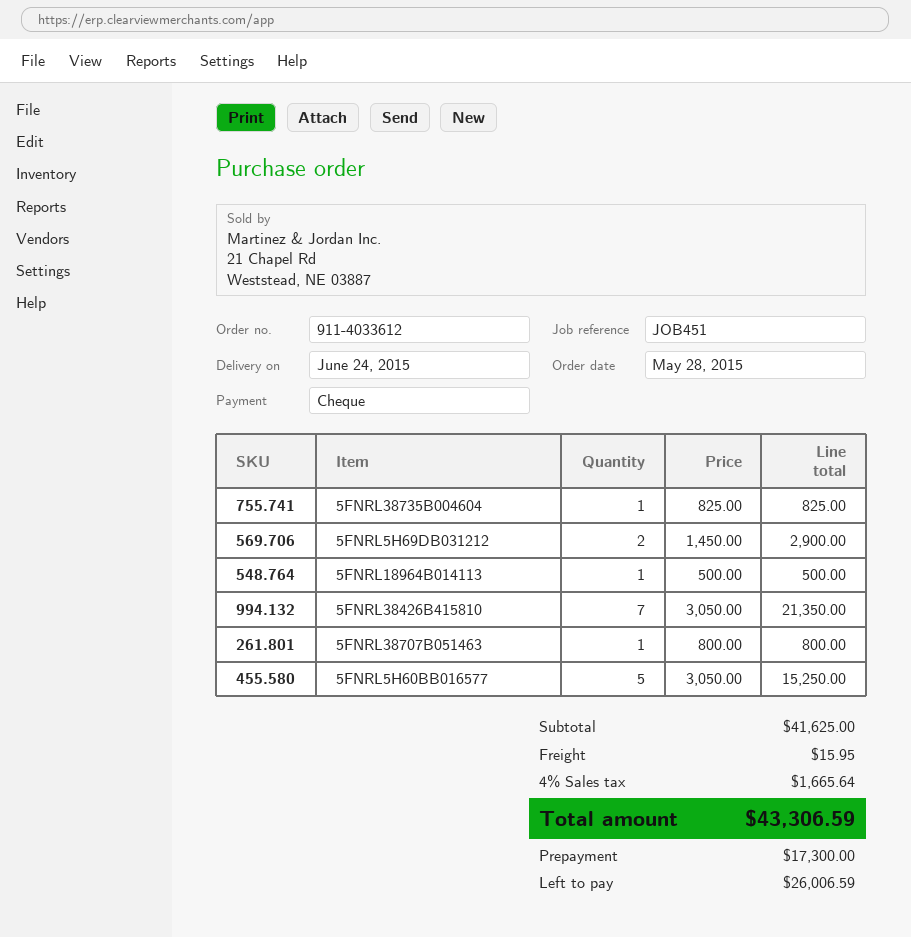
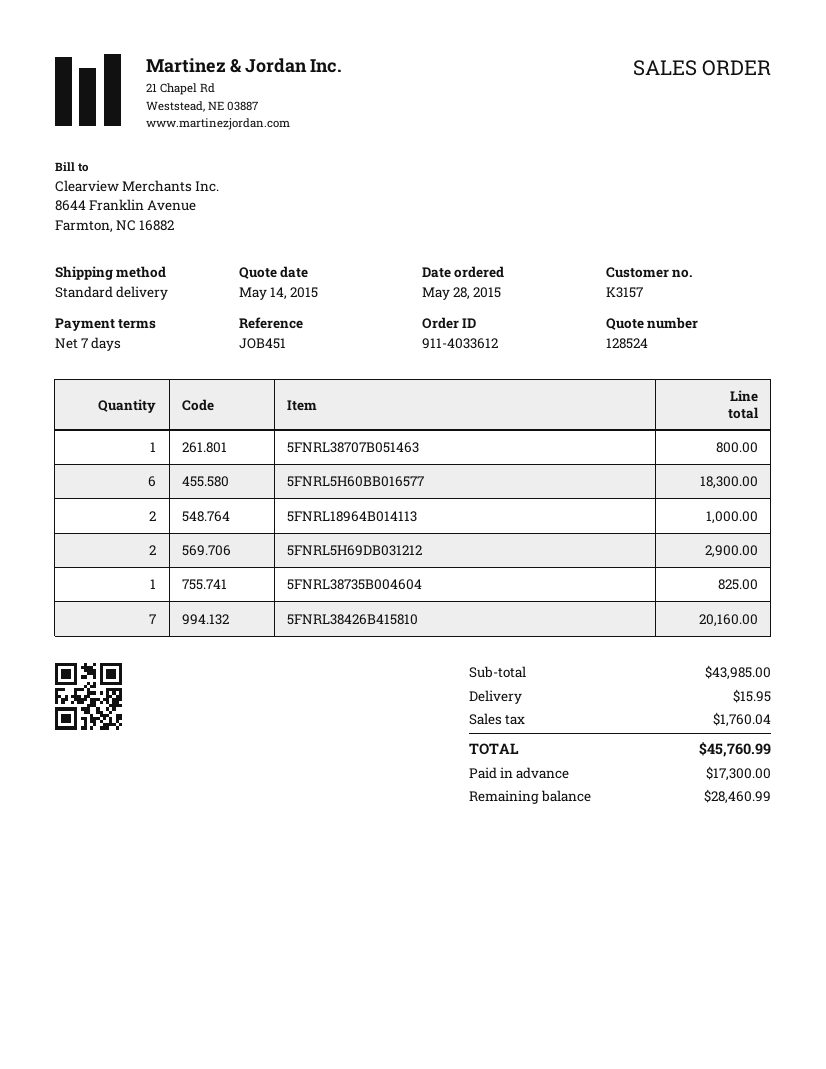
5FNRL18964B014113: 1 for 500.00 -> 2 for 1000.00
5FNRL38426B415810: 7 for 21350.00 -> 7 for 20160.00
5FNRL5H60BB016577: 5 for 15250.00 -> 6 for 18300.00
subtotal: 41625.00 -> 43985.00
tax: 1665.64 -> 1760.04
total: 43306.59 -> 45760.99
balance: 26006.59 -> 28460.99

